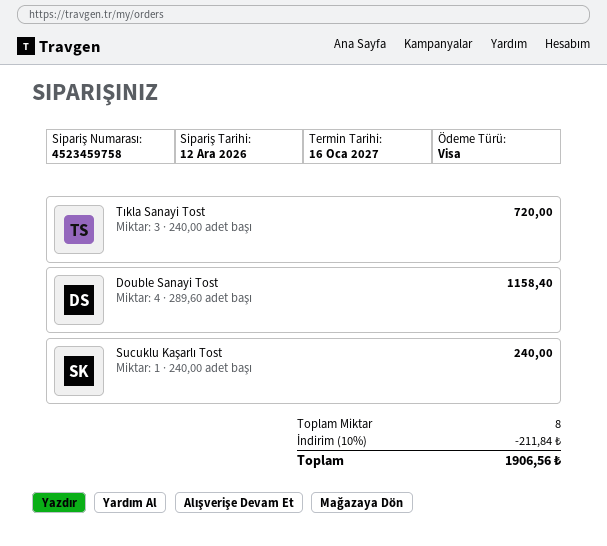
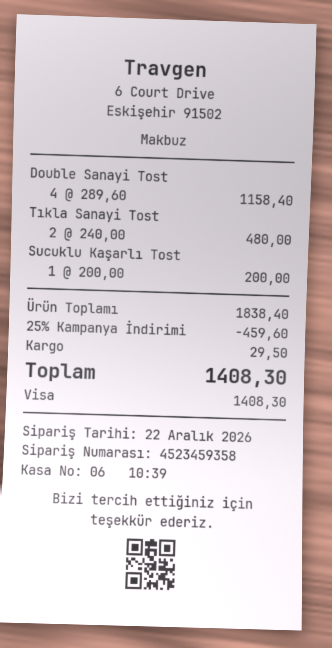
order number: 4523459758 -> 4523459358
order date: 2026-12-12 -> 2026-12-22
Tıkla Sanayi Tost: 3 x 240.00 = 720.00 -> 2 x 240.00 = 480.00
Sucuklu Kaşarlı Tost: 1 x 240.00 = 240.00 -> 1 x 200.00 = 200.00
discount: 10% = 211.84 -> 25% = 459.60
shipping: none -> 29.50
total: 1906.56 -> 1408.30

